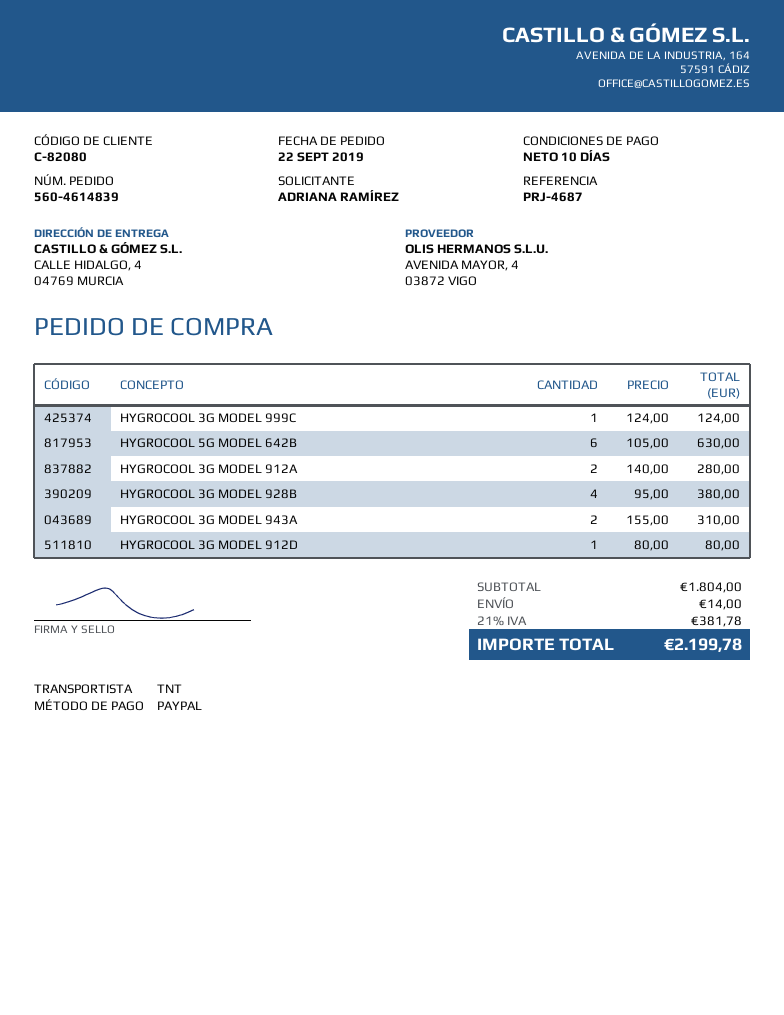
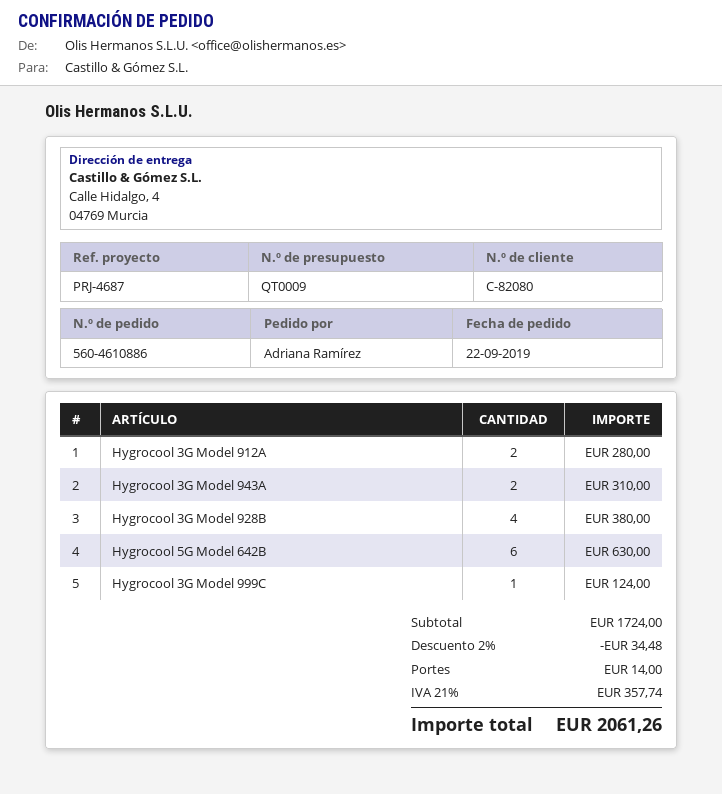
order number: 560-4614839 -> 560-4610886
HYGROCOOL 3G MODEL 912D: 1 for 80.00 -> none
subtotal: 1804.00 -> 1724.00
discount: none -> 2% = 34.48
tax: 21% = 381.78 -> 21% = 357.74
total: 2199.78 -> 2061.26

